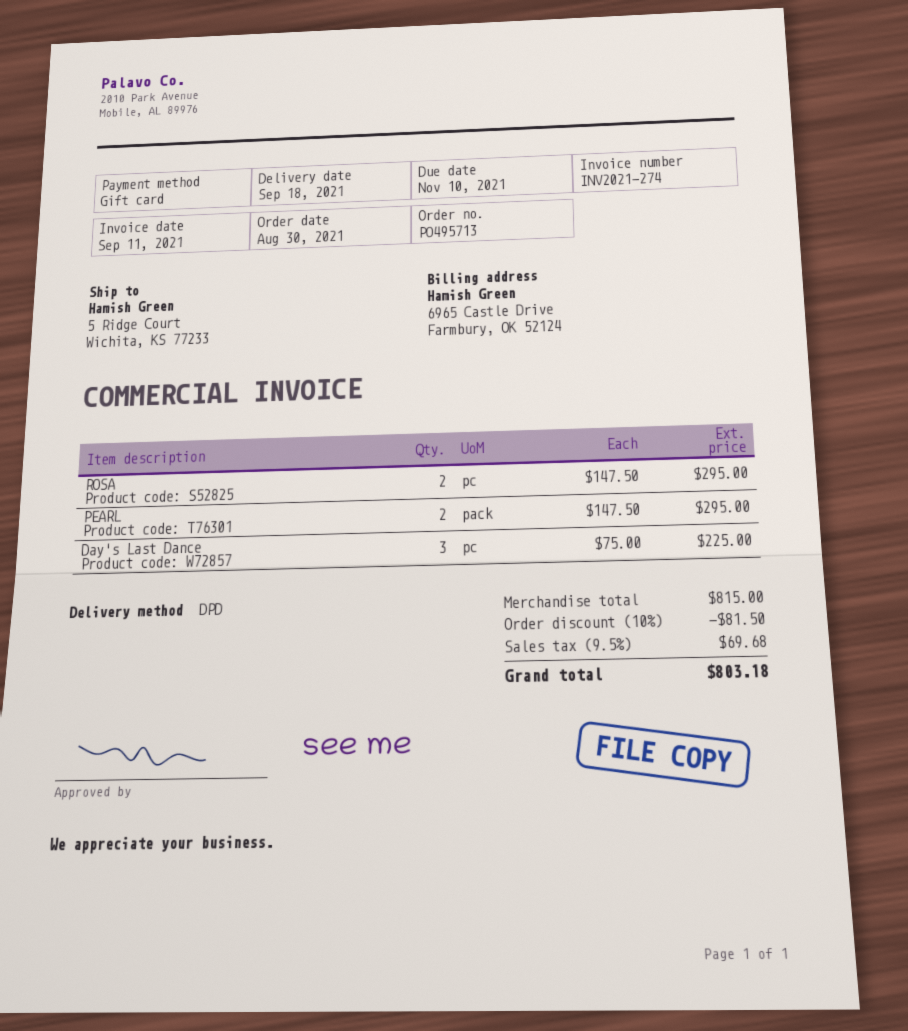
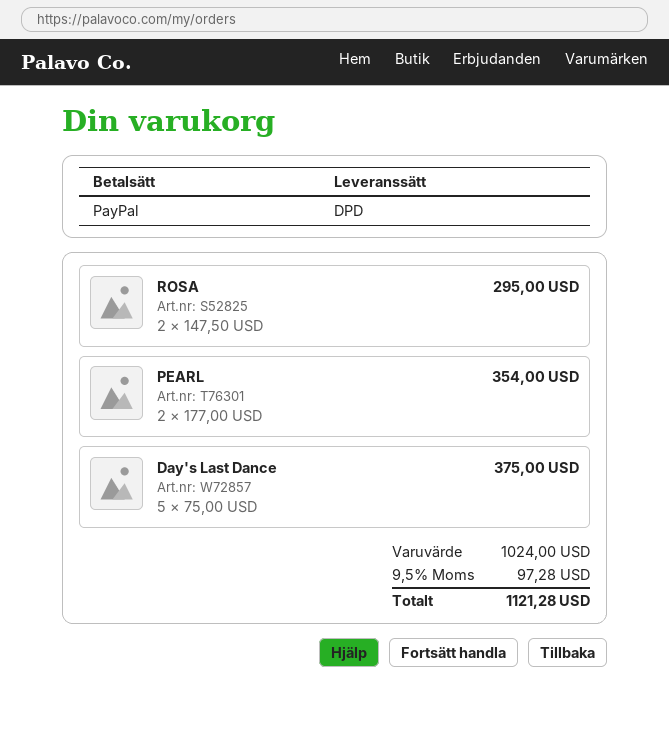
payment method: gift card -> PayPal
PEARL: 2 x 147.50 = 295.00 -> 2 x 177.00 = 354.00
Day's Last Dance: 3 x 75.00 = 225.00 -> 5 x 75.00 = 375.00
subtotal: 815.00 -> 1024.00
discount: 10% = 81.50 -> none
tax: 9.5% = 69.68 -> 9.5% = 97.28
total: 803.18 -> 1121.28

